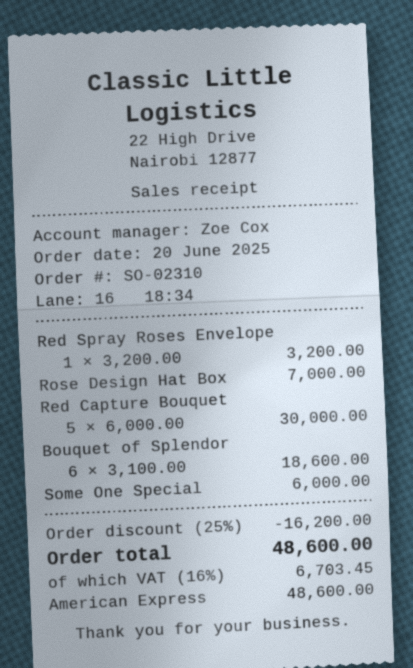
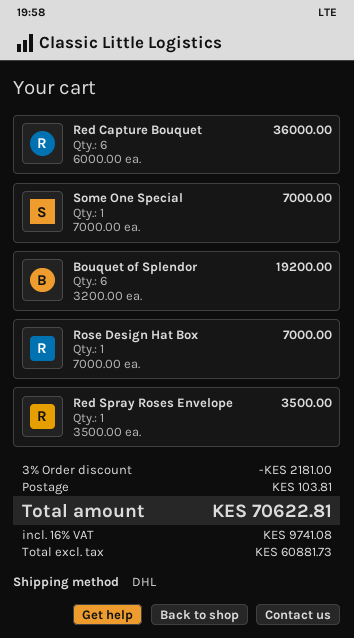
Red Spray Roses Envelope: 1 x 3200.00 = 3200.00 -> 1 x 3500.00 = 3500.00
Red Capture Bouquet: 5 x 6000.00 = 30000.00 -> 6 x 6000.00 = 36000.00
Bouquet of Splendor: 6 x 3100.00 = 18600.00 -> 6 x 3200.00 = 19200.00
Some One Special: 1 x 6000.00 = 6000.00 -> 1 x 7000.00 = 7000.00
discount: 25% = 16200.00 -> 3% = 2181.00
shipping: none -> 103.81
tax: 16% = 6703.45 -> 16% = 9741.08
total: 48600.00 -> 70622.81

